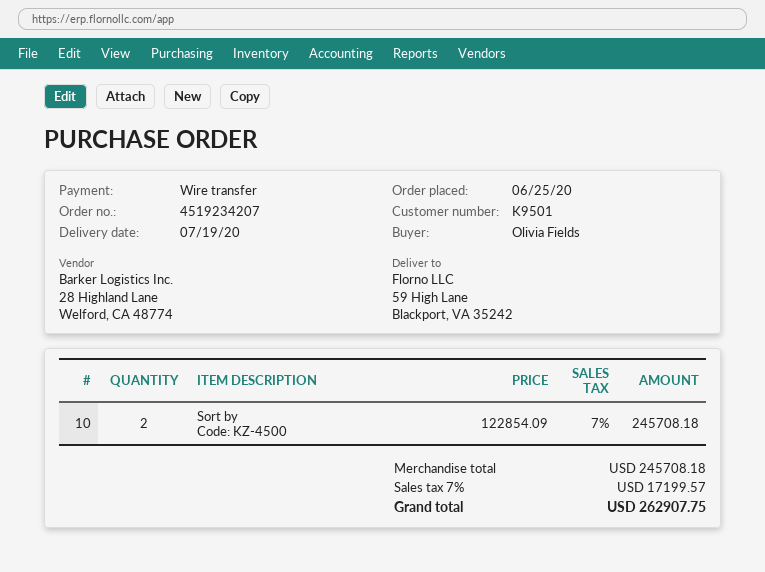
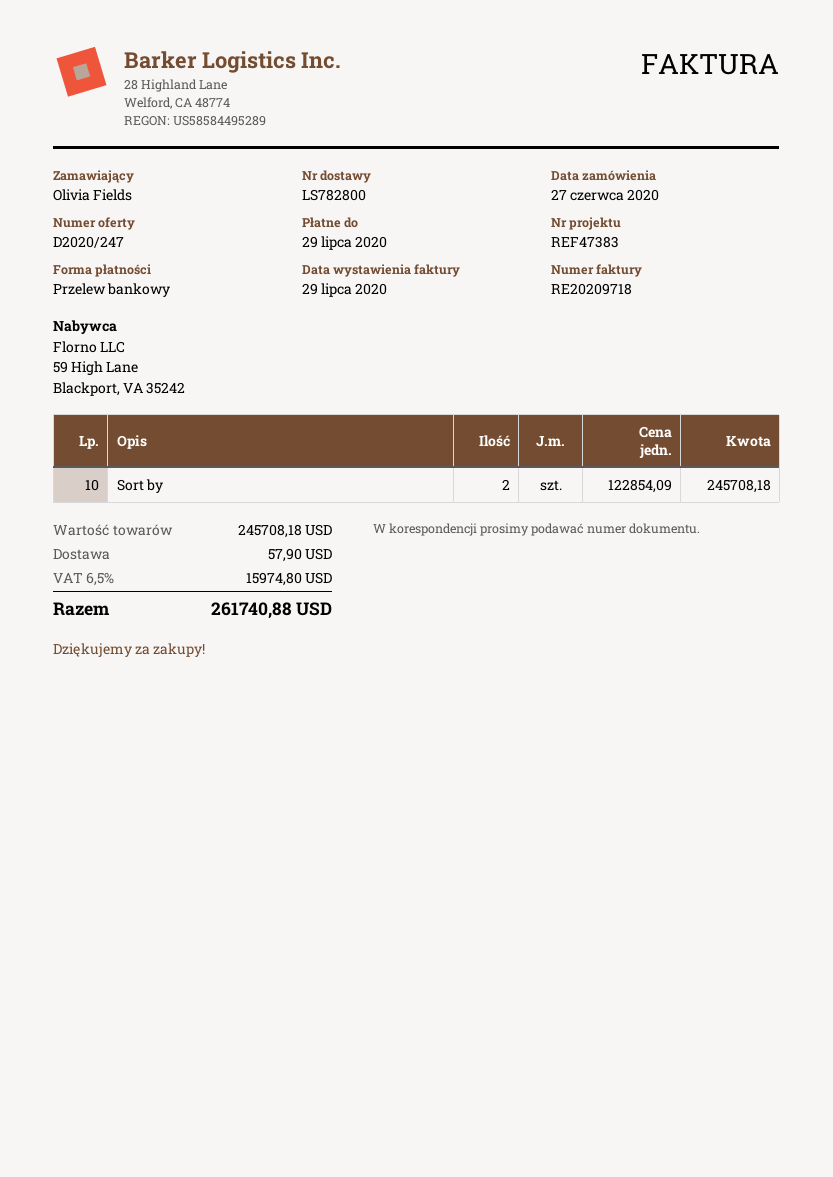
order date: 2020-06-25 -> 2020-06-27
shipping: none -> 57.90
tax: 7% = 17199.57 -> 6.5% = 15974.80
total: 262907.75 -> 261740.88

